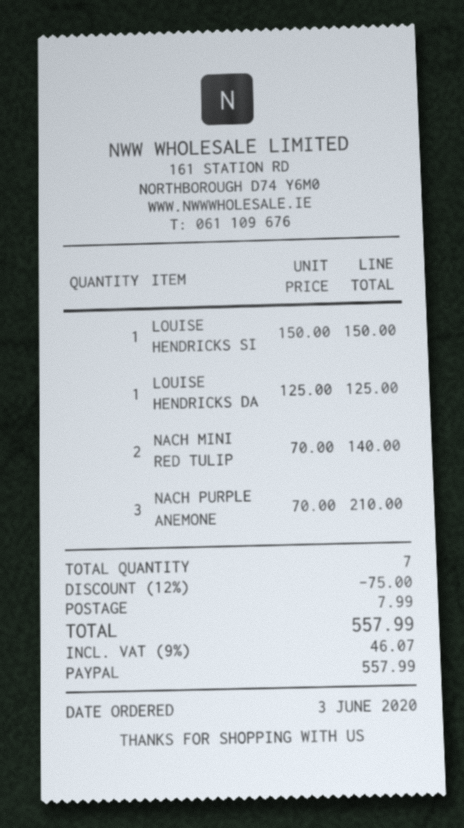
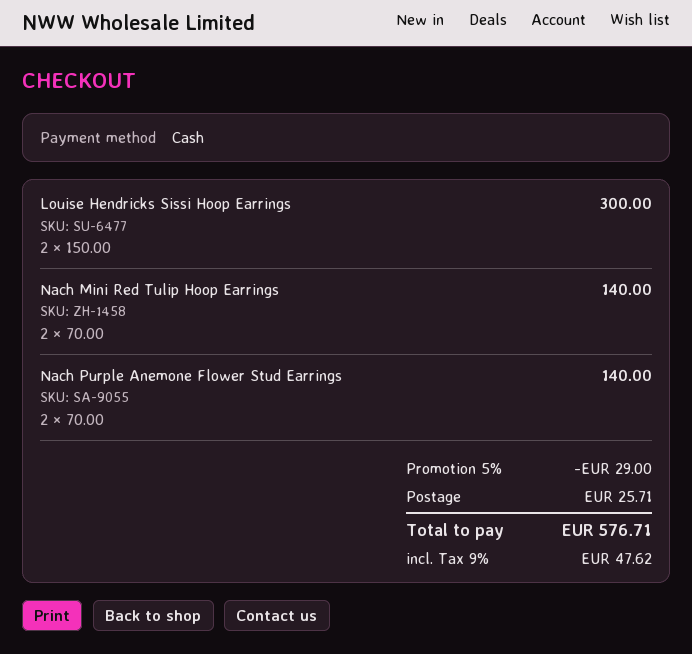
payment method: PayPal -> cash
LOUISE HENDRICKS SI: 1 x 150.00 = 150.00 -> 2 x 150.00 = 300.00
LOUISE HENDRICKS DA: 1 x 125.00 = 125.00 -> none
NACH PURPLE ANEMONE: 3 x 70.00 = 210.00 -> 2 x 70.00 = 140.00
discount: 12% = 75.00 -> 5% = 29.00
shipping: 7.99 -> 25.71
tax: 9% = 46.07 -> 9% = 47.62
total: 557.99 -> 576.71

